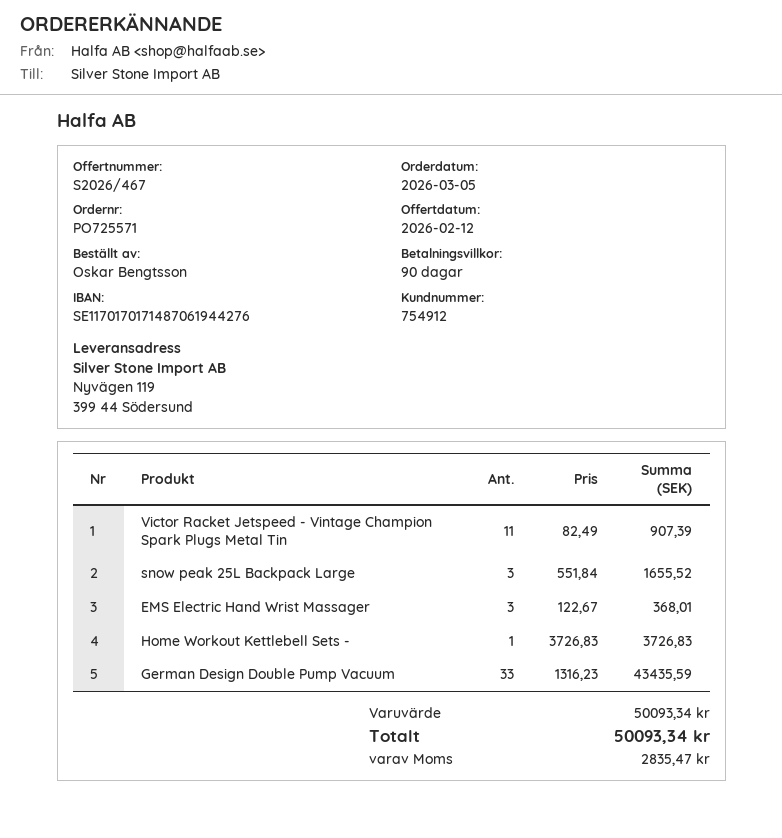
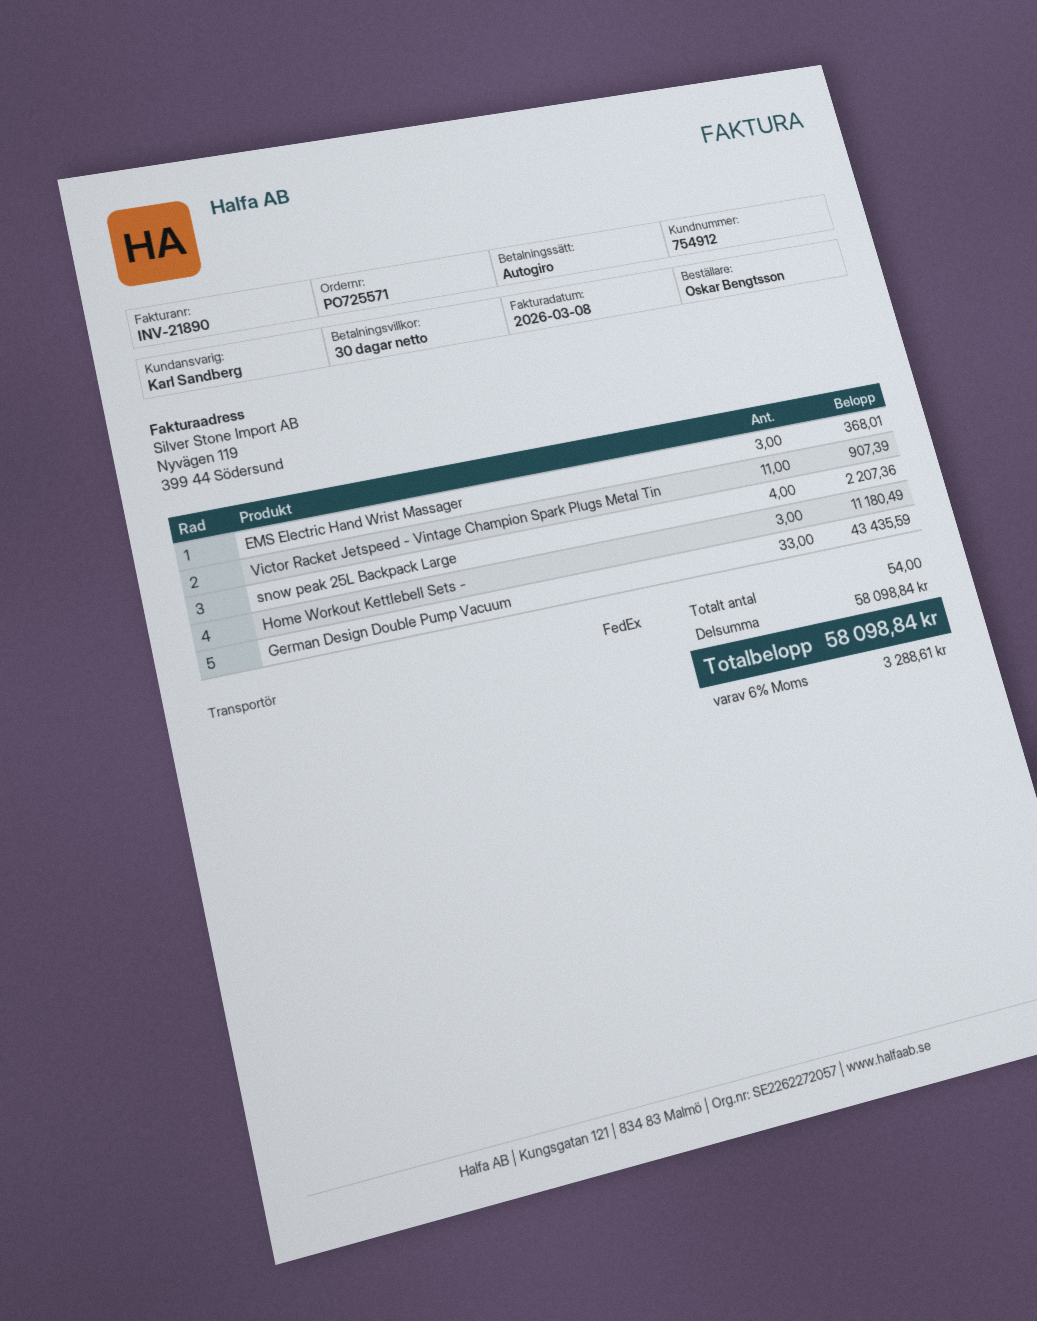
payment terms: 90 days -> 30 days
snow peak 25L Backpack Large: 3 for 1655.52 -> 4 for 2207.36
Home Workout Kettlebell Sets -: 1 for 3726.83 -> 3 for 11180.49
subtotal: 50093.34 -> 58098.84
tax: 2835.47 -> 3288.61
total: 50093.34 -> 58098.84

